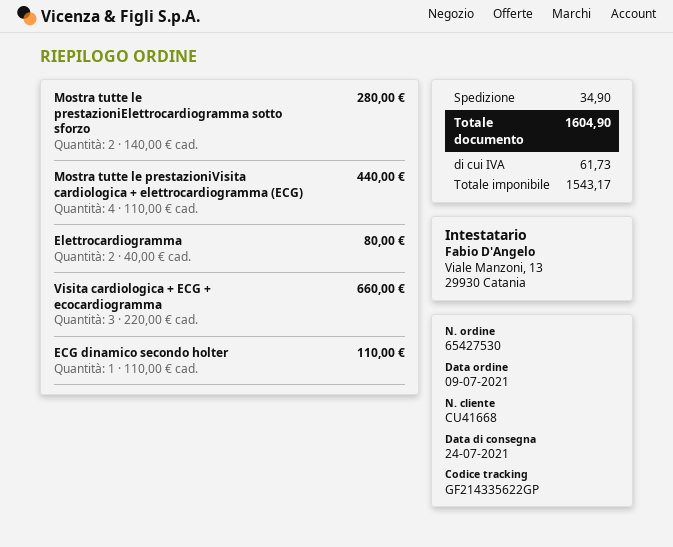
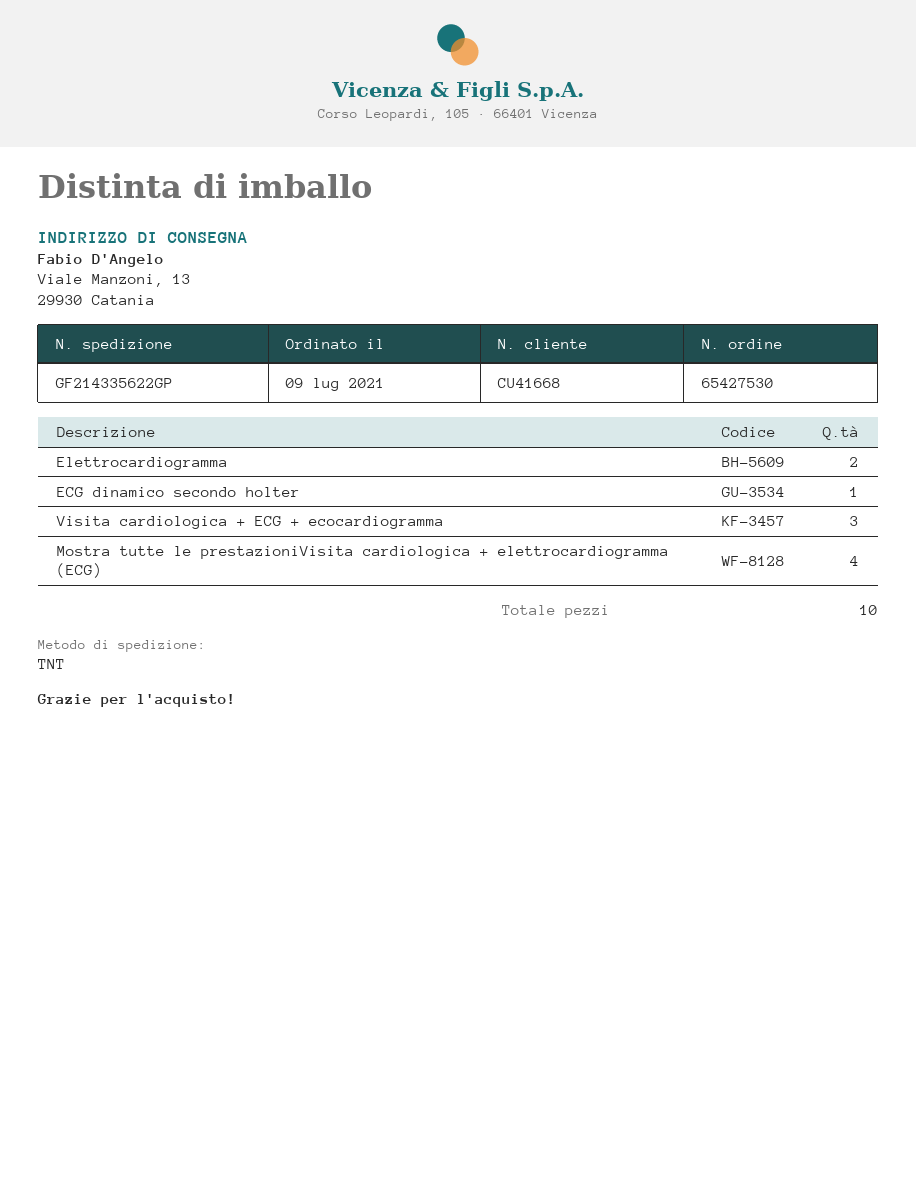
Mostra tutte le prestazioniElettrocardiogramma sotto sforzo: 2 -> none

